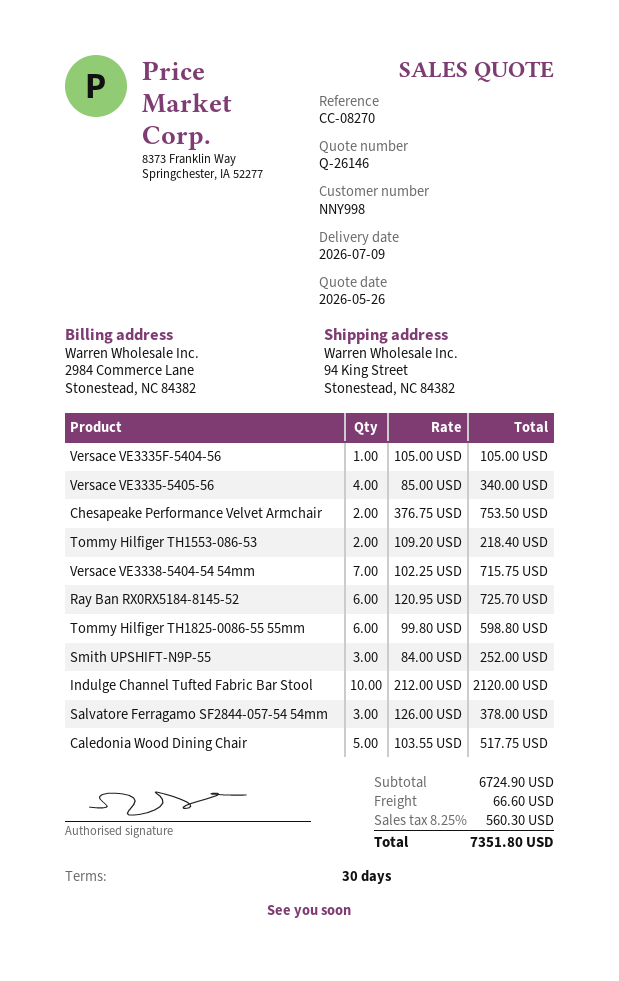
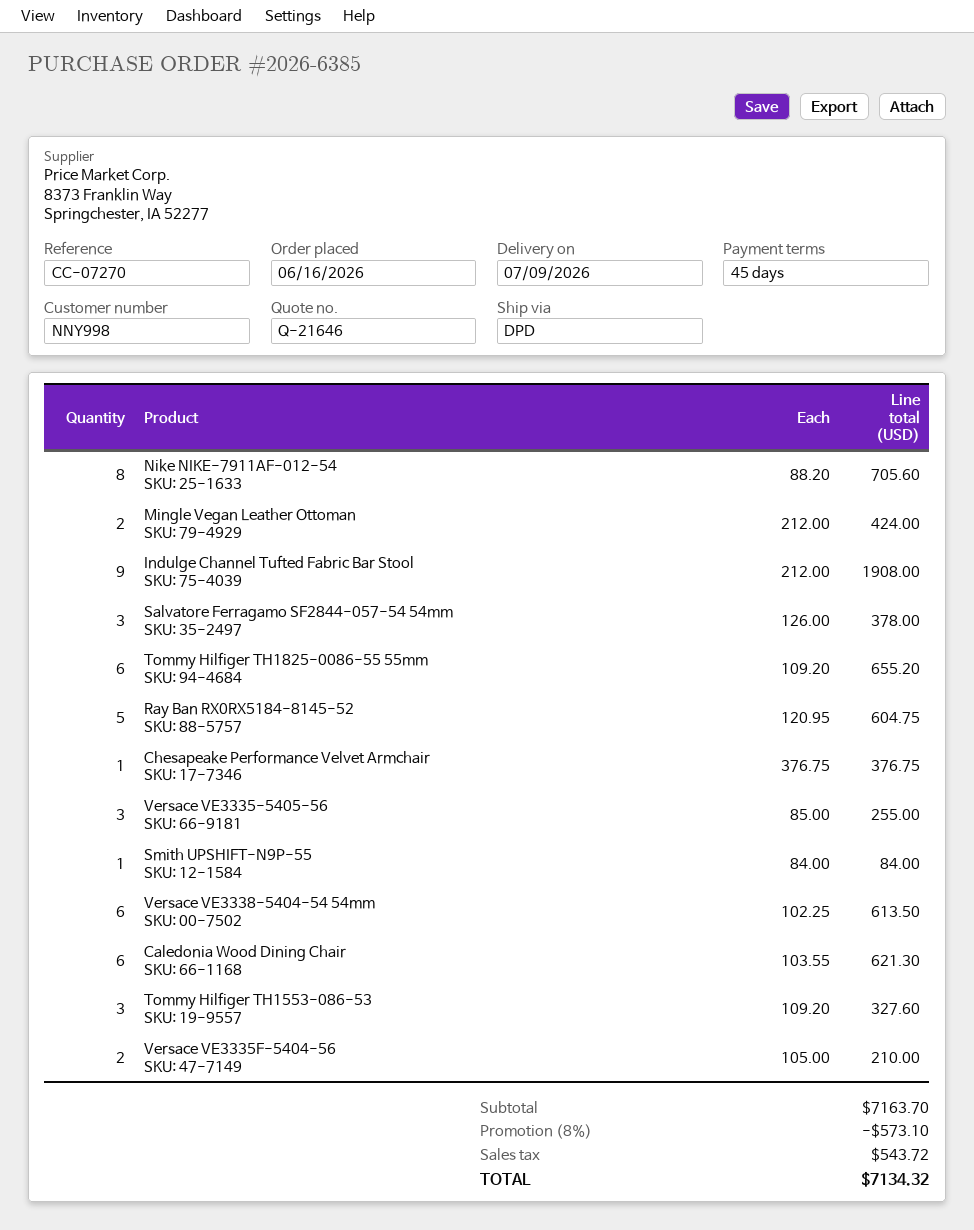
quote number: Q-26146 -> Q-21646
payment terms: 30 days -> 45 days
reference: CC-08270 -> CC-07270
Versace VE3335F-5404-56: 1 x 105.00 = 105.00 -> 2 x 105.00 = 210.00
Versace VE3335-5405-56: 4 x 85.00 = 340.00 -> 3 x 85.00 = 255.00
Chesapeake Performance Velvet Armchair: 2 x 376.75 = 753.50 -> 1 x 376.75 = 376.75
Tommy Hilfiger TH1553-086-53: 2 x 109.20 = 218.40 -> 3 x 109.20 = 327.60
Versace VE3338-5404-54 54mm: 7 x 102.25 = 715.75 -> 6 x 102.25 = 613.50
Ray Ban RX0RX5184-8145-52: 6 x 120.95 = 725.70 -> 5 x 120.95 = 604.75
Tommy Hilfiger TH1825-0086-55 55mm: 6 x 99.80 = 598.80 -> 6 x 109.20 = 655.20
Smith UPSHIFT-N9P-55: 3 x 84.00 = 252.00 -> 1 x 84.00 = 84.00
Indulge Channel Tufted Fabric Bar Stool: 10 x 212.00 = 2120.00 -> 9 x 212.00 = 1908.00
Caledonia Wood Dining Chair: 5 x 103.55 = 517.75 -> 6 x 103.55 = 621.30
Nike NIKE-7911AF-012-54: none -> 8 x 88.20 = 705.60
Mingle Vegan Leather Ottoman: none -> 2 x 212.00 = 424.00
subtotal: 6724.90 -> 7163.70
discount: none -> 8% = 573.10
shipping: 66.60 -> none
tax: 560.30 -> 543.72
total: 7351.80 -> 7134.32

